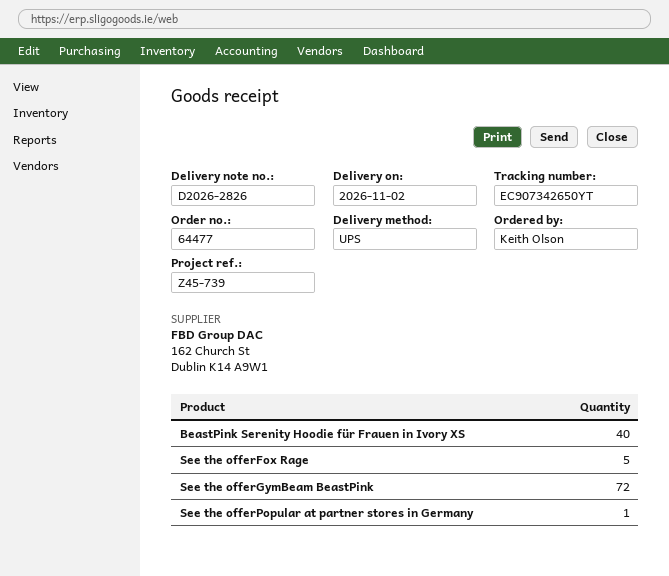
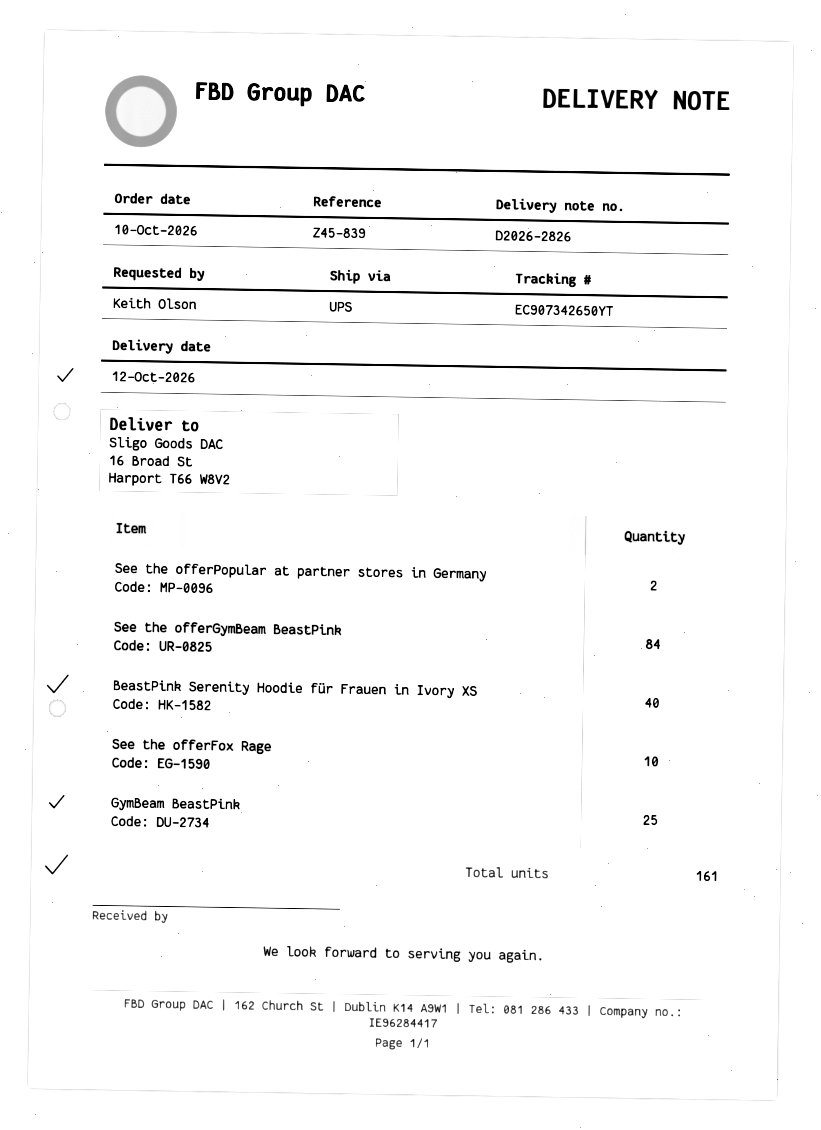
delivery date: 2026-11-02 -> 2026-10-12
reference: Z45-739 -> Z45-839
See the offerFox Rage: 5 -> 10
See the offerGymBeam BeastPink: 72 -> 84
See the offerPopular at partner stores in Germany: 1 -> 2
GymBeam BeastPink: none -> 25

